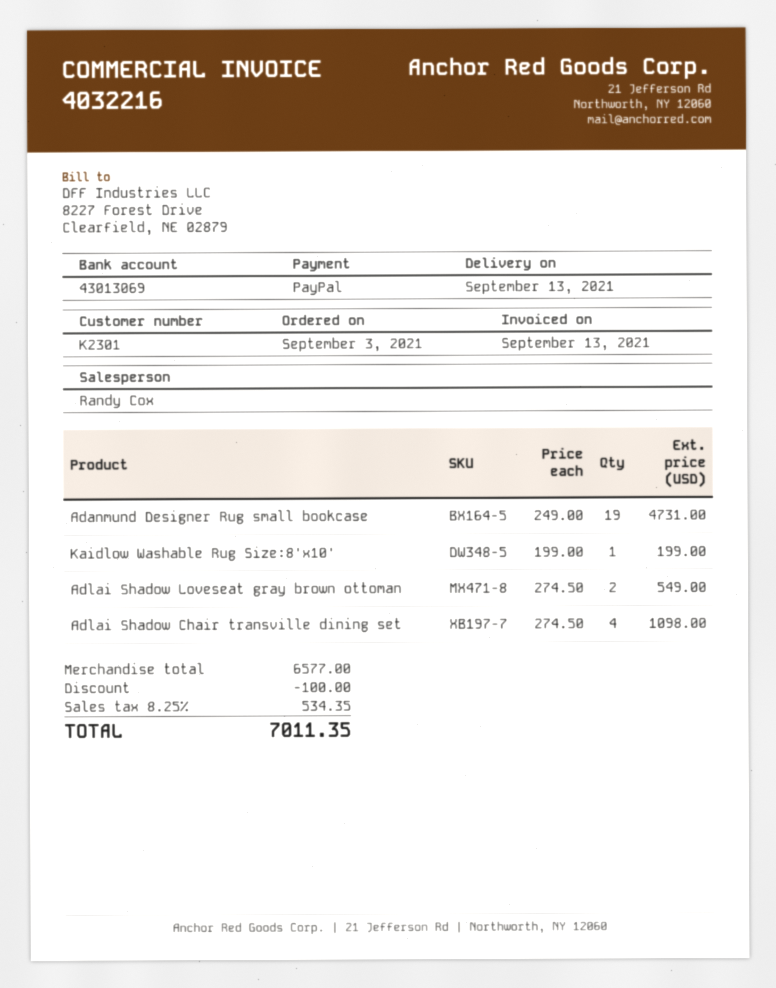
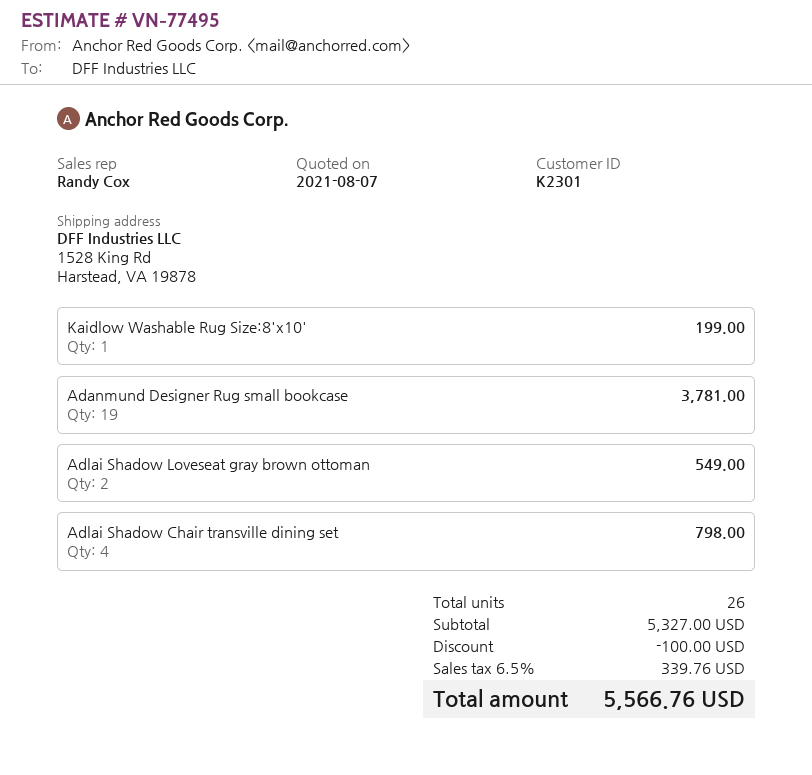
Adanmund Designer Rug small bookcase: 19 for 4731.00 -> 19 for 3781.00
Adlai Shadow Chair transville dining set: 4 for 1098.00 -> 4 for 798.00
subtotal: 6577.00 -> 5327.00
tax: 8.25% = 534.35 -> 6.5% = 339.76
total: 7011.35 -> 5566.76

